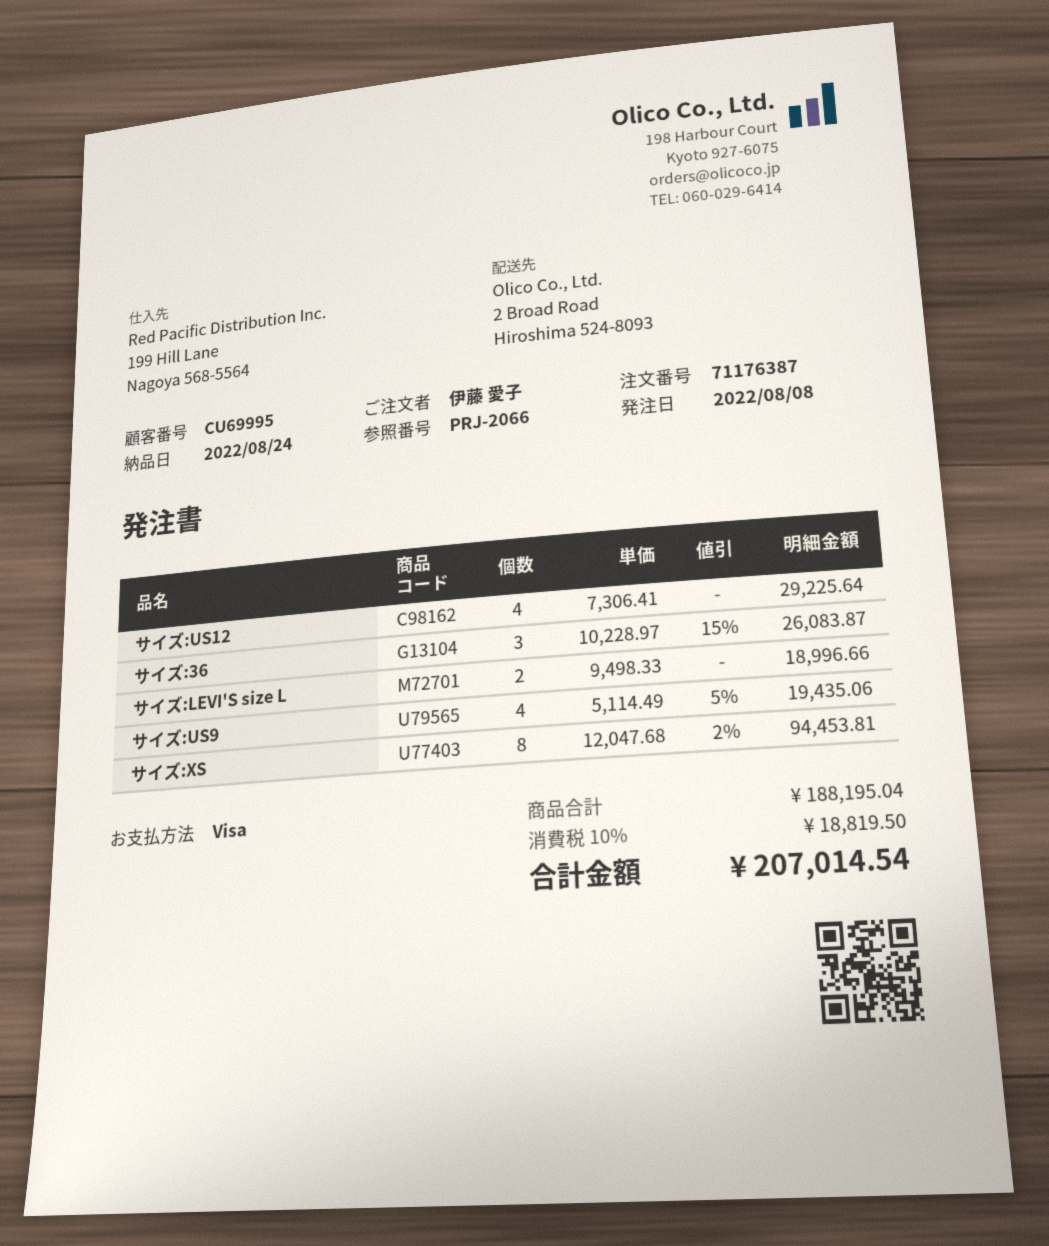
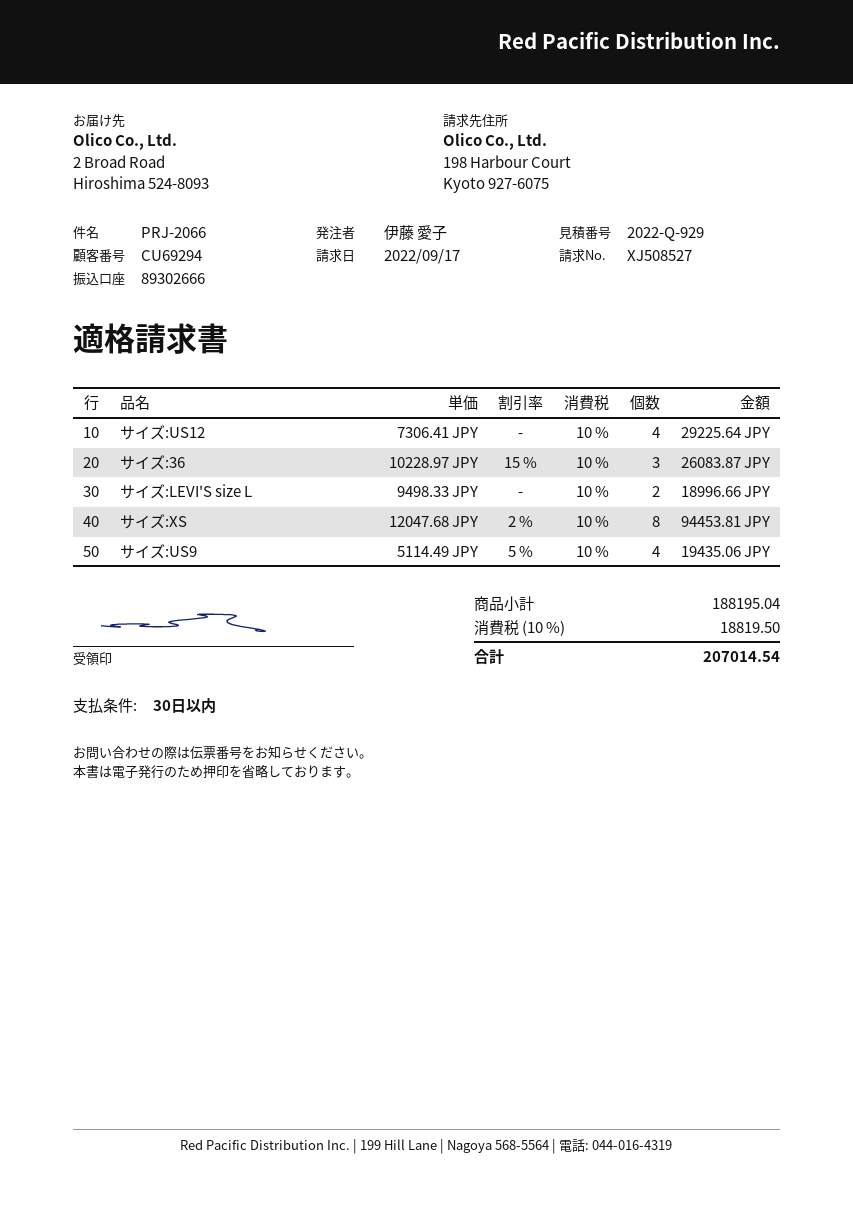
customer number: CU69995 -> CU69294

